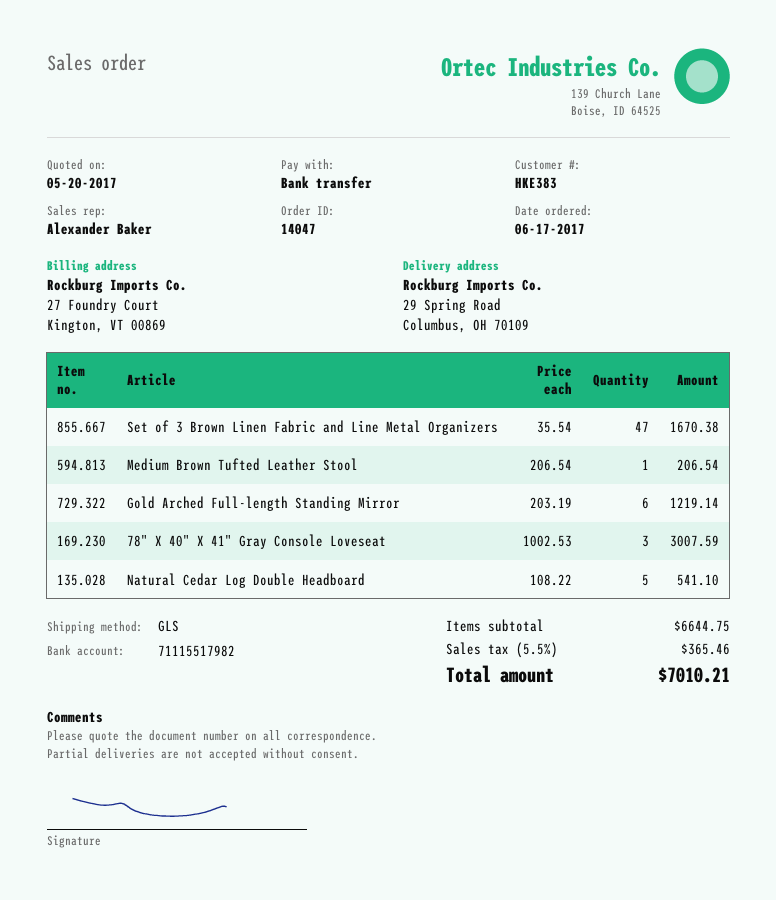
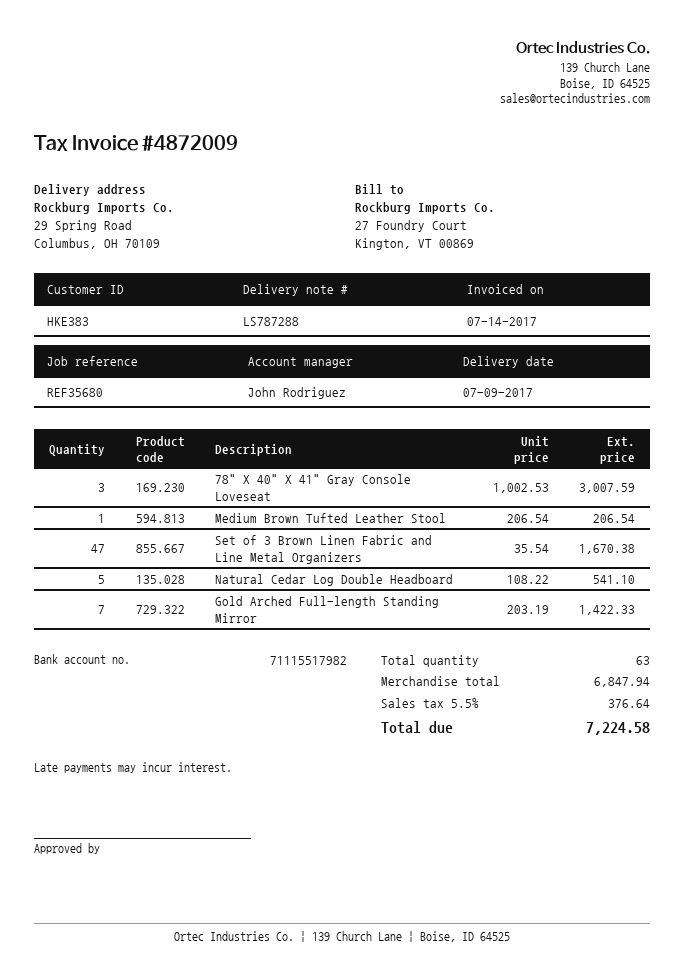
sales rep: Alexander Baker -> John Rodriguez
Gold Arched Full-length Standing Mirror: 6 x 203.19 = 1219.14 -> 7 x 203.19 = 1422.33
subtotal: 6644.75 -> 6847.94
tax: 5.5% = 365.46 -> 5.5% = 376.64
total: 7010.21 -> 7224.58

